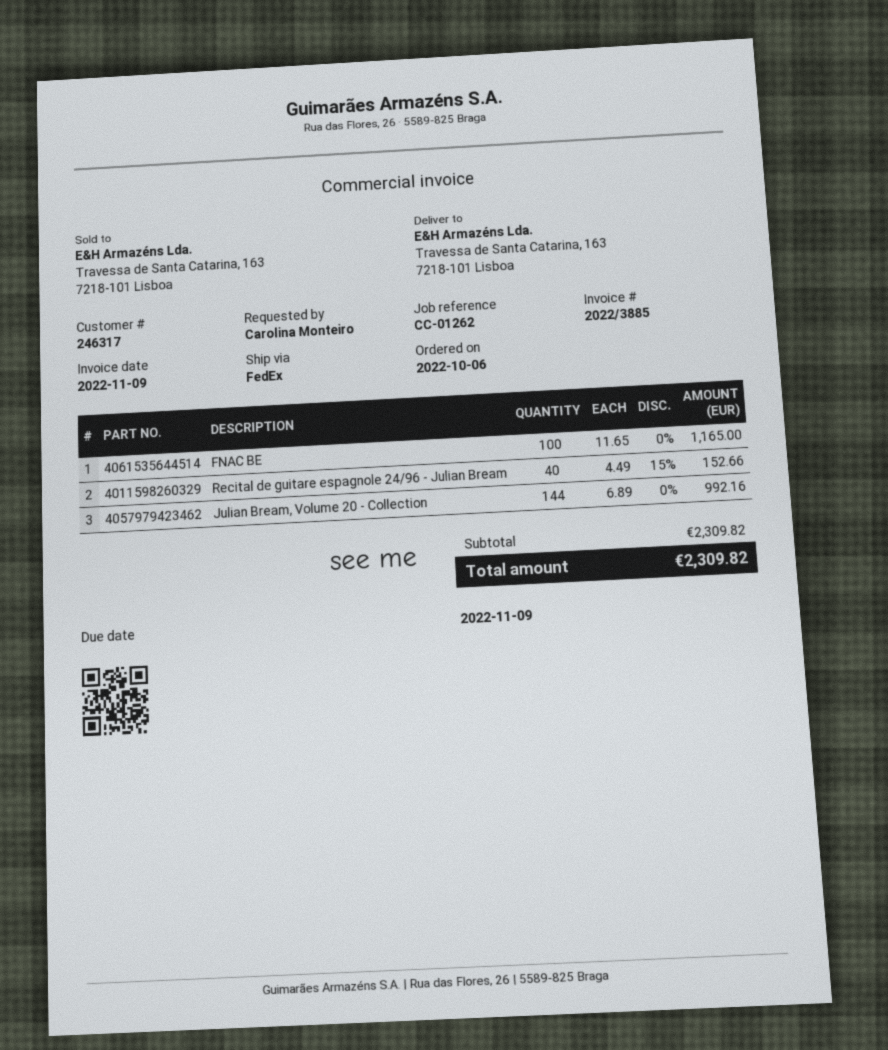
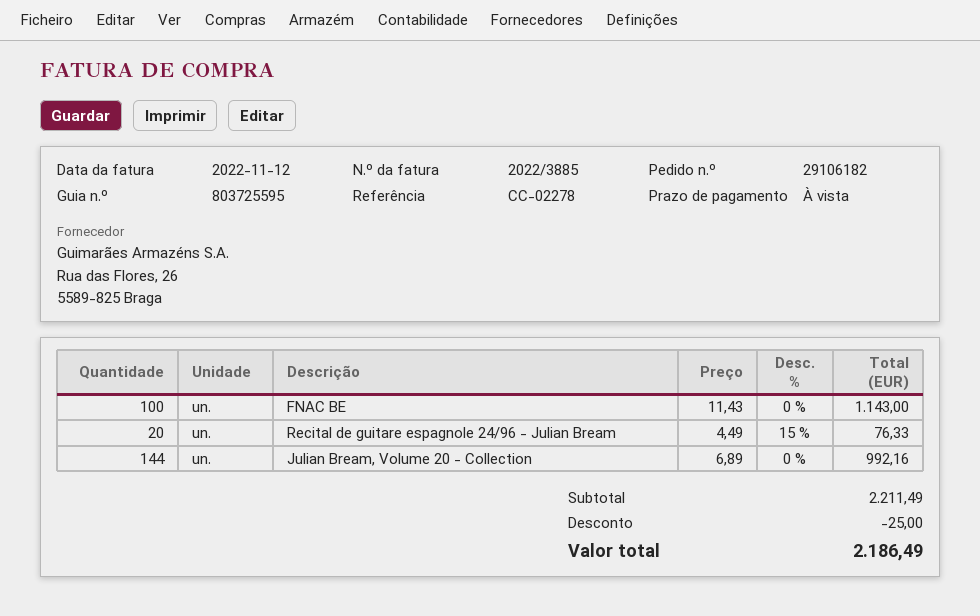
invoice date: 2022-11-09 -> 2022-11-12
reference: CC-01262 -> CC-02278
FNAC BE: 100 x 11.65 = 1165.00 -> 100 x 11.43 = 1143.00
Recital de guitare espagnole 24/96 - Julian Bream: 40 x 4.49 - 15% = 152.66 -> 20 x 4.49 - 15% = 76.33
subtotal: 2309.82 -> 2211.49
discount: none -> 25.00
total: 2309.82 -> 2186.49

